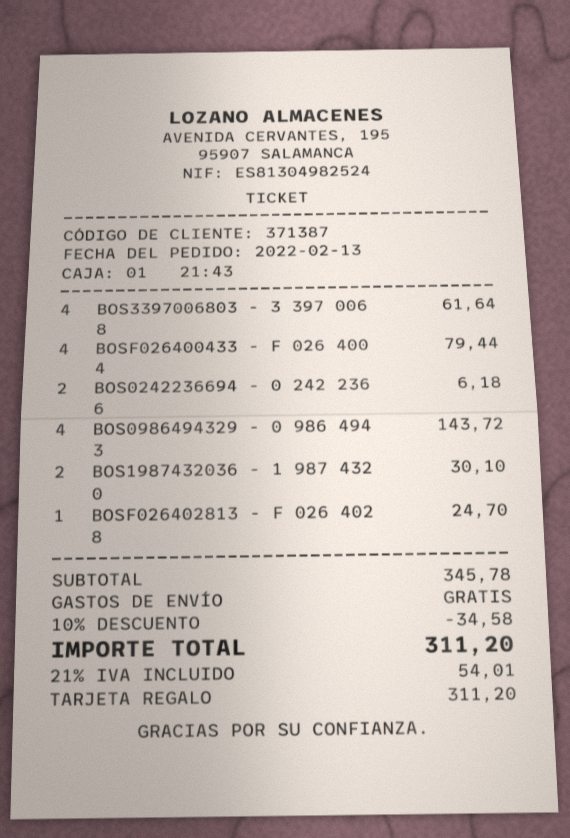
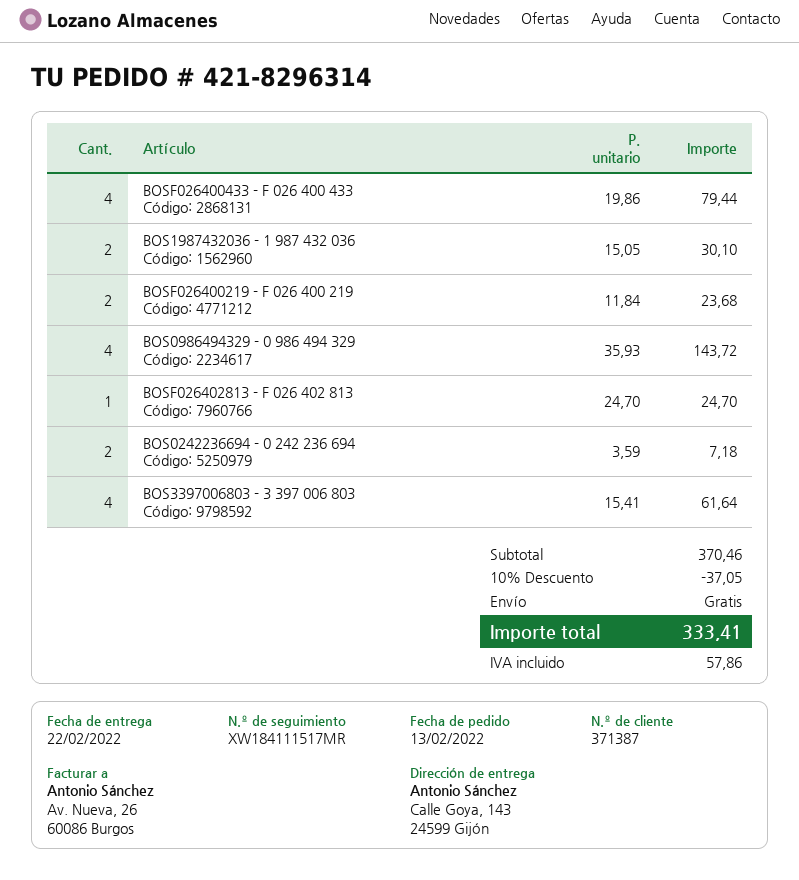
BOS0242236694 - 0 242 236 6: 2 for 6.18 -> 2 for 7.18
BOSF026400219 - F 026 400 219: none -> 2 for 23.68
subtotal: 345.78 -> 370.46
discount: 10% = 34.58 -> 10% = 37.05
tax: 54.01 -> 57.86
total: 311.20 -> 333.41

